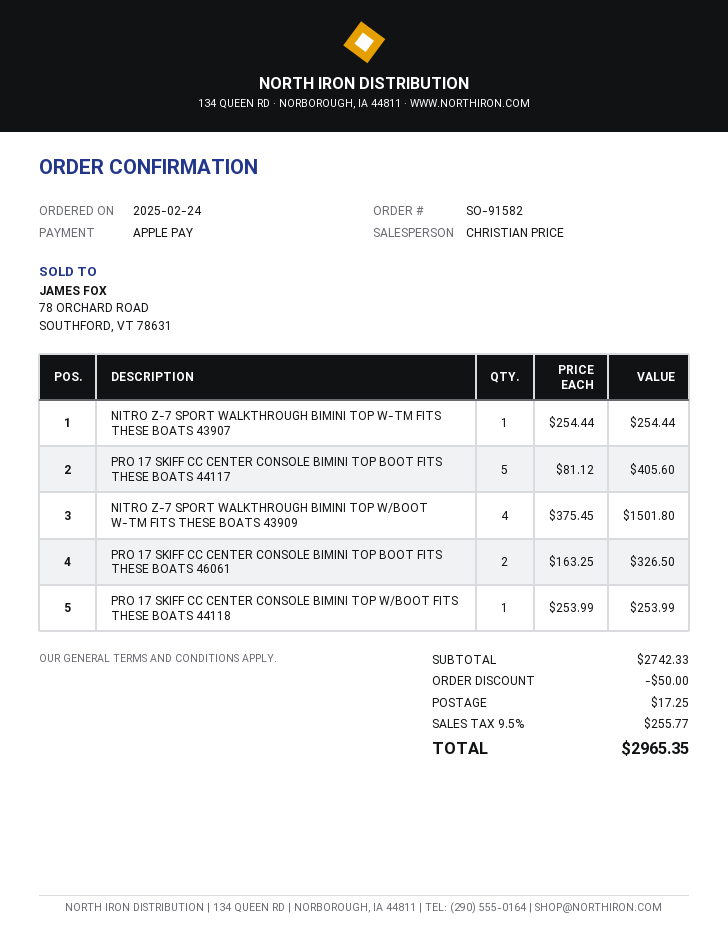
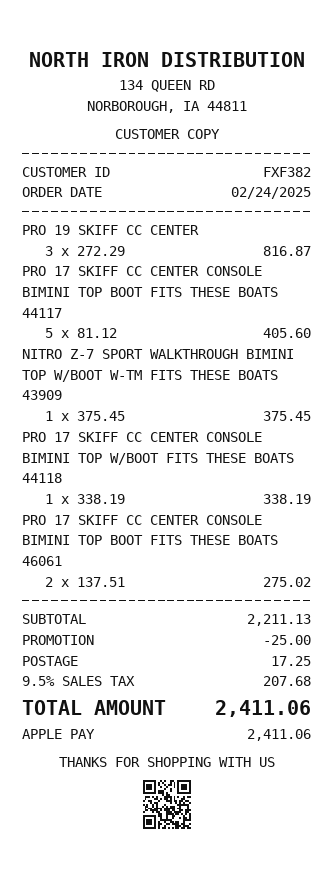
NITRO Z-7 SPORT WALKTHROUGH BIMINI TOP W-TM FITS THESE BOATS 43907: 1 x 254.44 = 254.44 -> none
NITRO Z-7 SPORT WALKTHROUGH BIMINI TOP W/BOOT W-TM FITS THESE BOATS 43909: 4 x 375.45 = 1501.80 -> 1 x 375.45 = 375.45
PRO 17 SKIFF CC CENTER CONSOLE BIMINI TOP BOOT FITS THESE BOATS 46061: 2 x 163.25 = 326.50 -> 2 x 137.51 = 275.02
PRO 17 SKIFF CC CENTER CONSOLE BIMINI TOP W/BOOT FITS THESE BOATS 44118: 1 x 253.99 = 253.99 -> 1 x 338.19 = 338.19
PRO 19 SKIFF CC CENTER: none -> 3 x 272.29 = 816.87
subtotal: 2742.33 -> 2211.13
discount: 50.00 -> 25.00
tax: 9.5% = 255.77 -> 9.5% = 207.68
total: 2965.35 -> 2411.06

